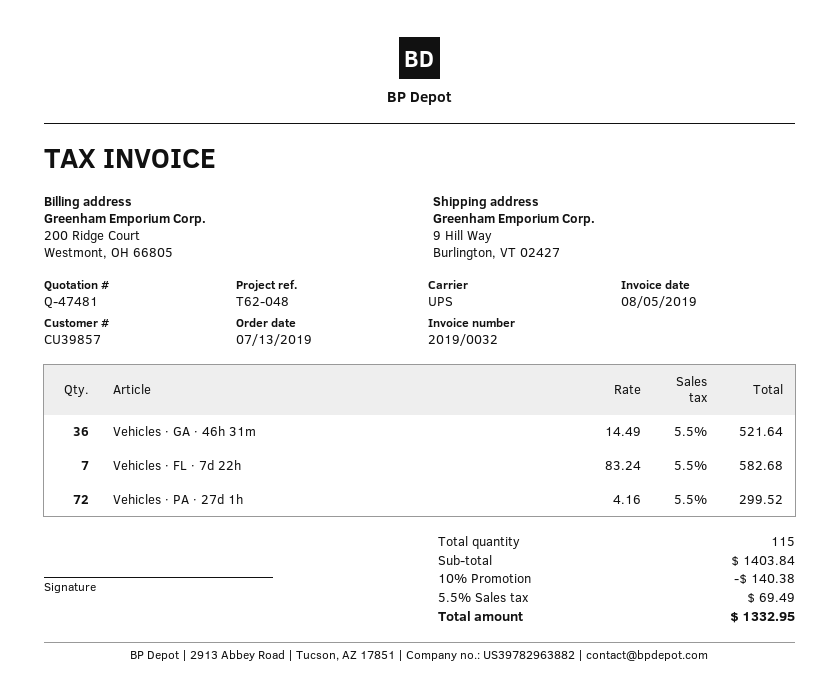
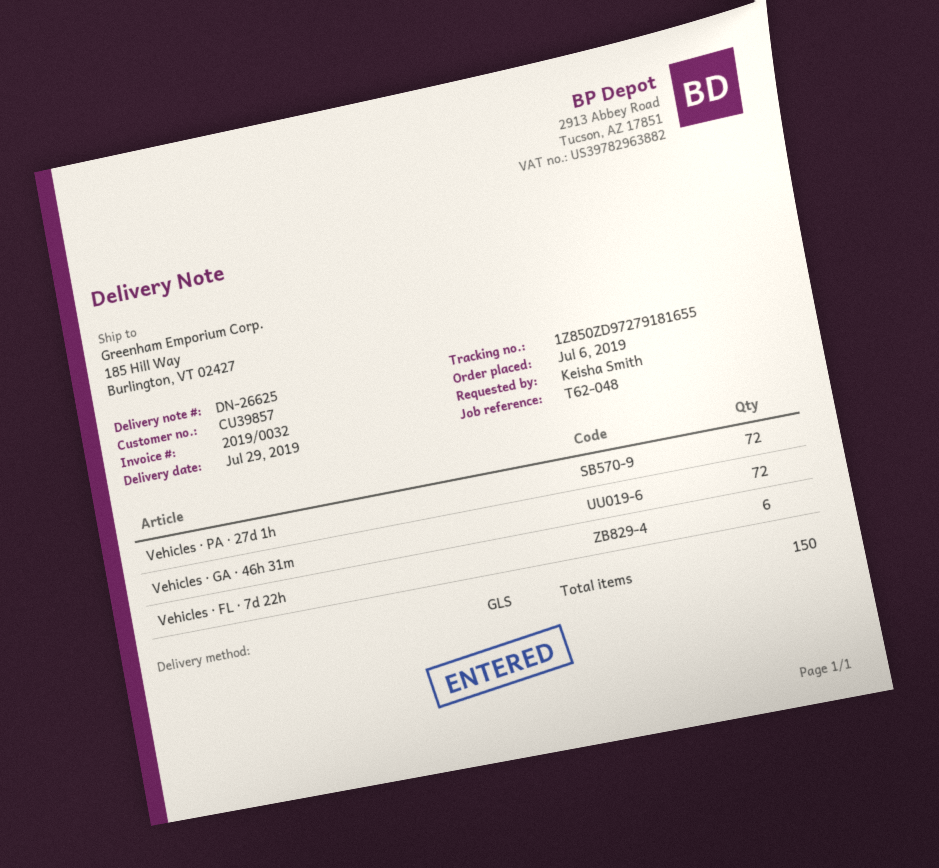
order date: 2019-07-13 -> 2019-07-06
shipping method: UPS -> GLS
ship to: 9 Hill Way, Burlington, VT 02427 -> 185 Hill Way, Burlington, VT 02427
Vehicles · GA · 46h 31m: 36 -> 72
Vehicles · FL · 7d 22h: 7 -> 6
total quantity: 115 -> 150

